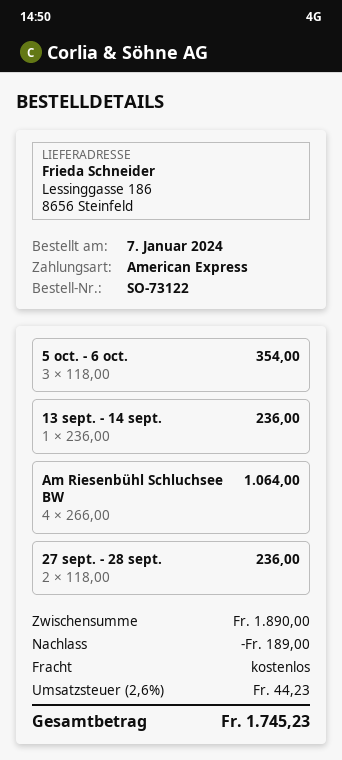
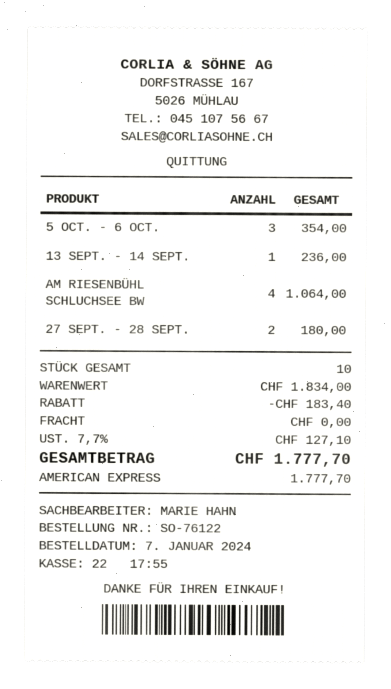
order number: SO-73122 -> SO-76122
27 sept. - 28 sept.: 2 for 236.00 -> 2 for 180.00
subtotal: 1890.00 -> 1834.00
discount: 189.00 -> 183.40
tax: 2.6% = 44.23 -> 7.7% = 127.10
total: 1745.23 -> 1777.70

